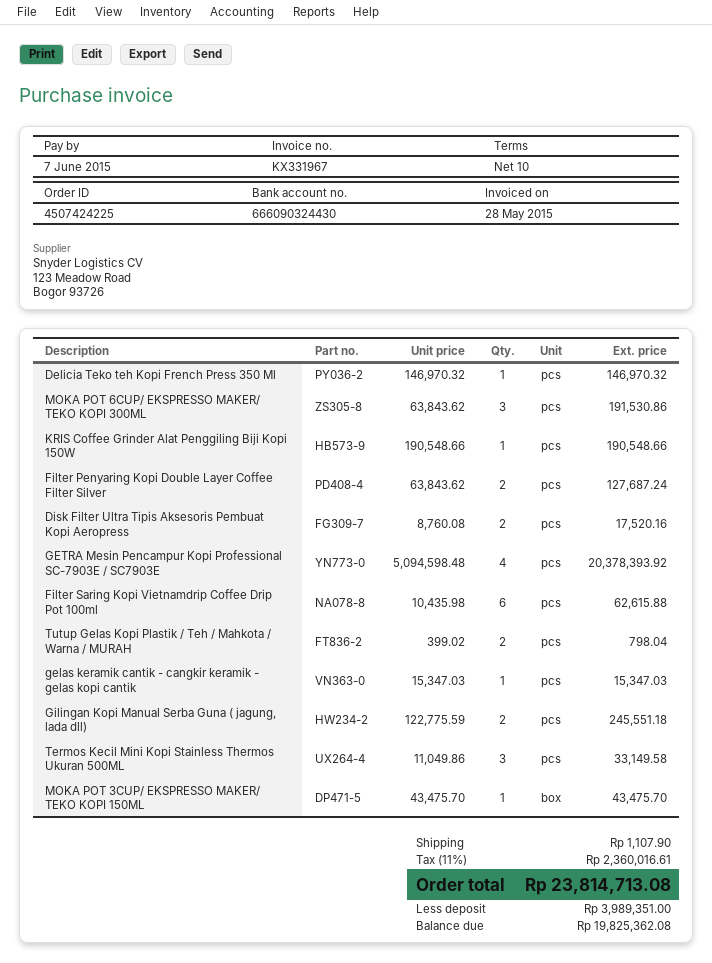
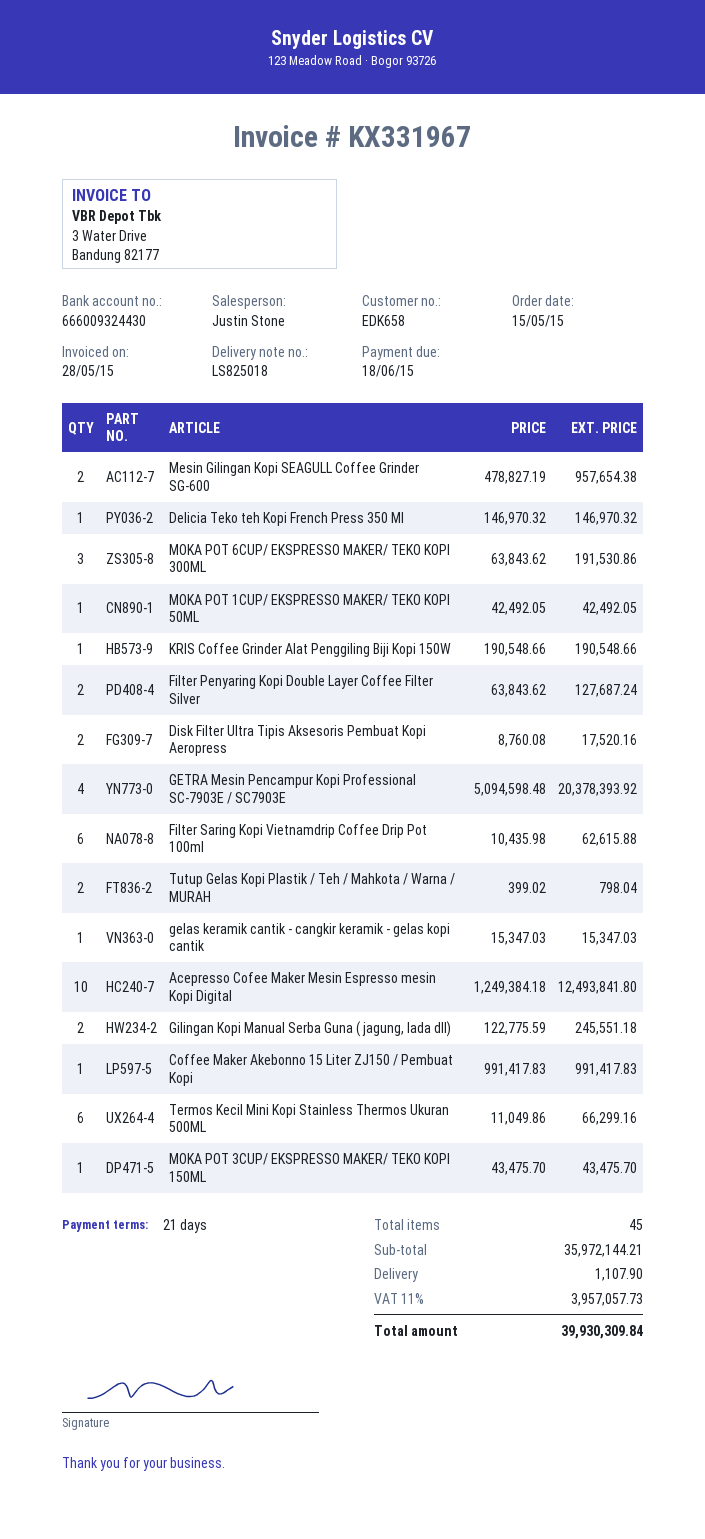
payment terms: 10 days -> 21 days
due date: 2015-06-07 -> 2015-06-18
bank account: 666090324430 -> 666009324430
Termos Kecil Mini Kopi Stainless Thermos Ukuran 500ML: 3 x 11049.86 = 33149.58 -> 6 x 11049.86 = 66299.16
Mesin Gilingan Kopi SEAGULL Coffee Grinder SG-600: none -> 2 x 478827.19 = 957654.38
MOKA POT 1CUP/ EKSPRESSO MAKER/ TEKO KOPI 50ML: none -> 1 x 42492.05 = 42492.05
Acepresso Cofee Maker Mesin Espresso mesin Kopi Digital: none -> 10 x 1249384.18 = 12493841.80
Coffee Maker Akebonno 15 Liter ZJ150 / Pembuat Kopi: none -> 1 x 991417.83 = 991417.83
tax: 11% = 2360016.61 -> 11% = 3957057.73
total: 23814713.08 -> 39930309.84

